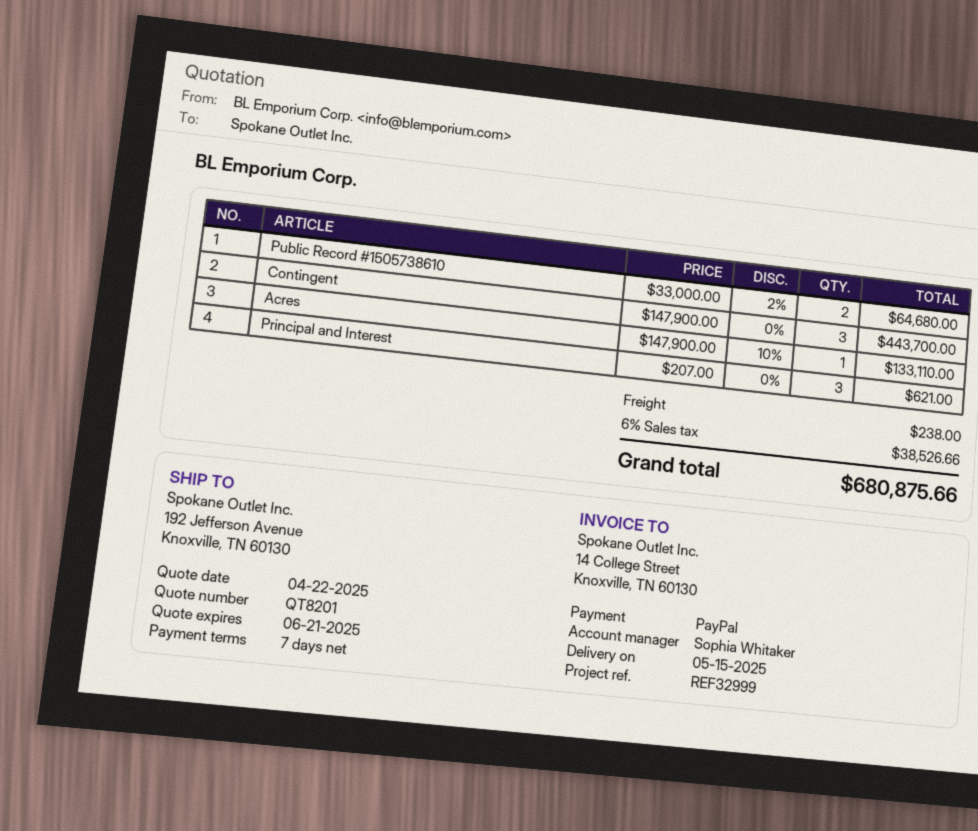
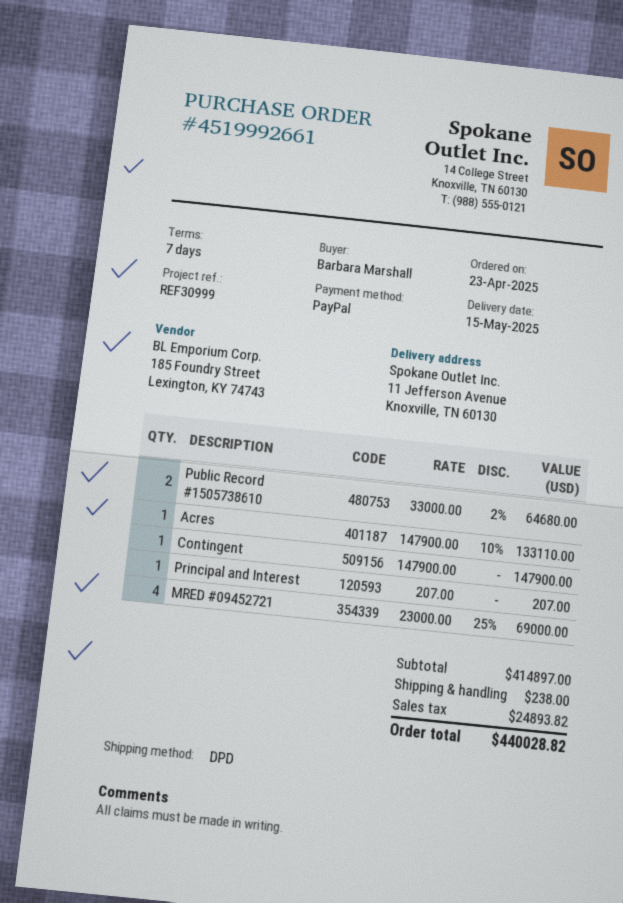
reference: REF32999 -> REF30999
ship to: 192 Jefferson Avenue, Knoxville, TN 60130 -> 11 Jefferson Avenue, Knoxville, TN 60130
Contingent: 3 x 147900.00 = 443700.00 -> 1 x 147900.00 = 147900.00
Principal and Interest: 3 x 207.00 = 621.00 -> 1 x 207.00 = 207.00
MRED #09452721: none -> 4 x 23000.00 - 25% = 69000.00
tax: 38526.66 -> 24893.82
total: 680875.66 -> 440028.82

